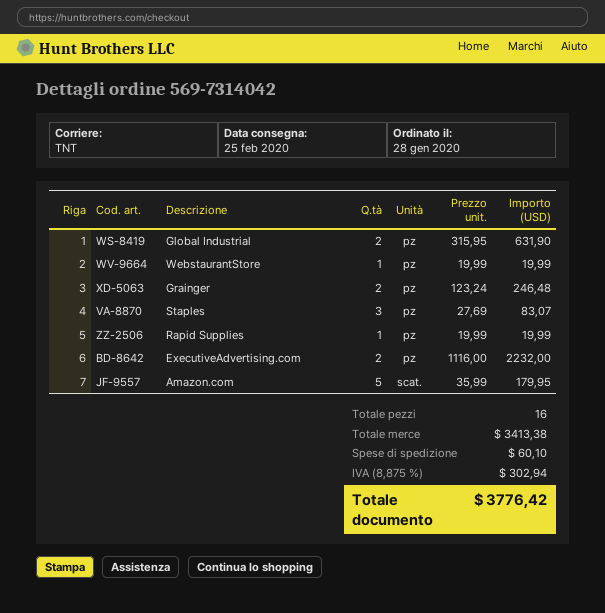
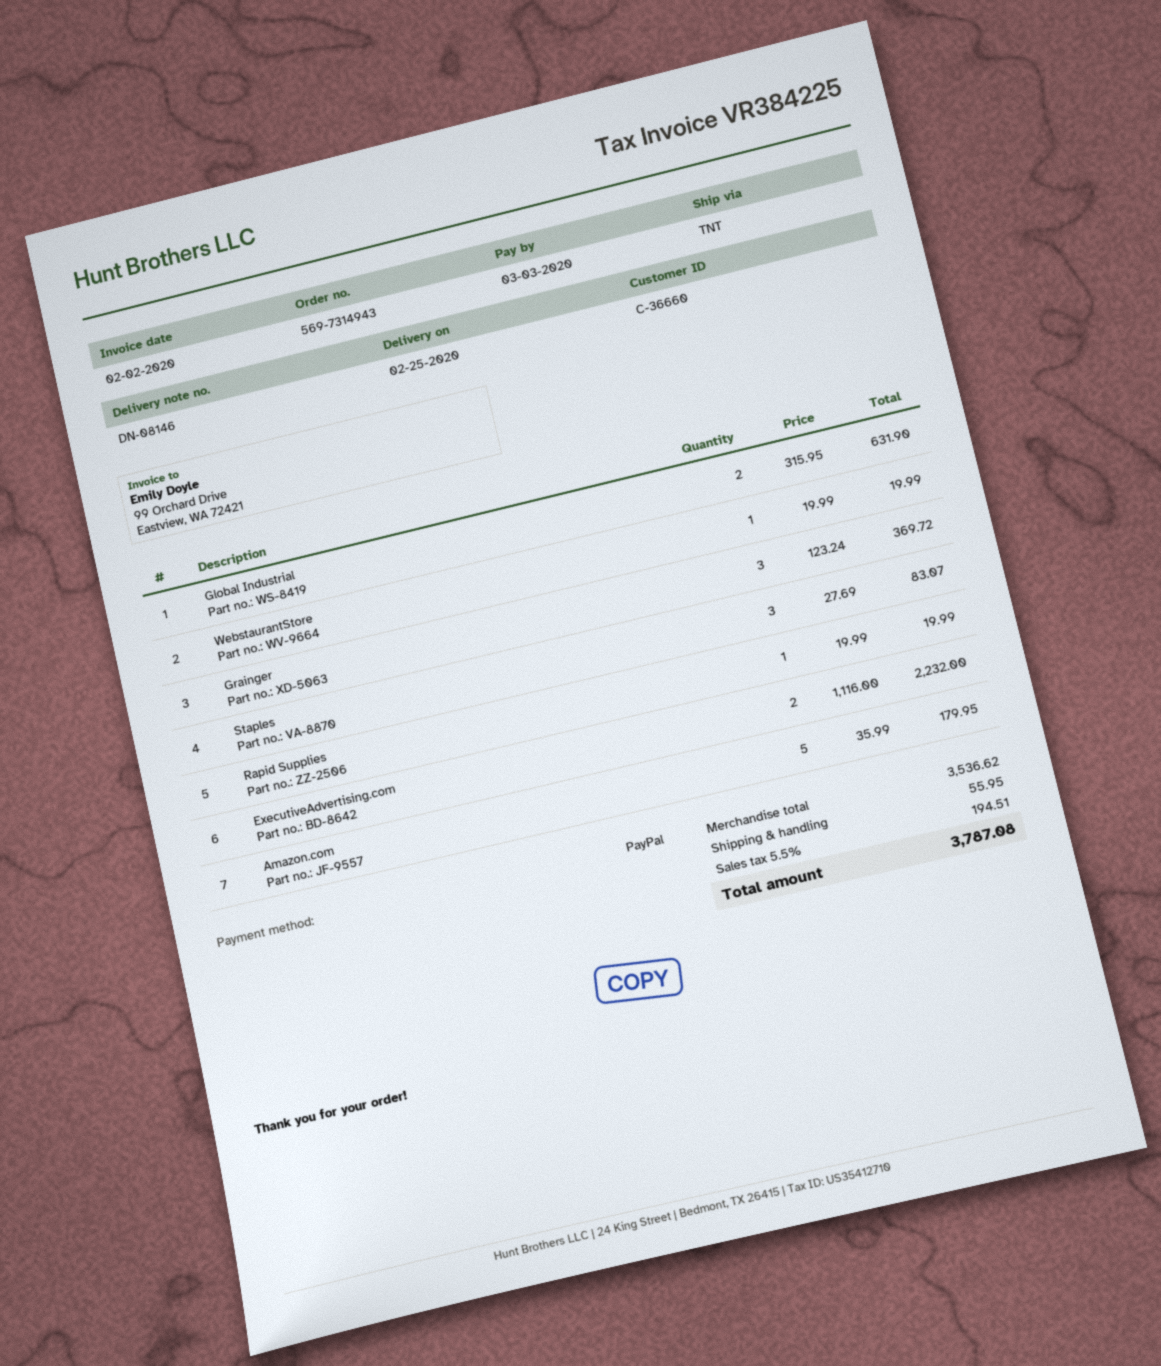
order number: 569-7314042 -> 569-7314943
Grainger: 2 x 123.24 = 246.48 -> 3 x 123.24 = 369.72
subtotal: 3413.38 -> 3536.62
shipping: 60.10 -> 55.95
tax: 8.875% = 302.94 -> 5.5% = 194.51
total: 3776.42 -> 3787.08

